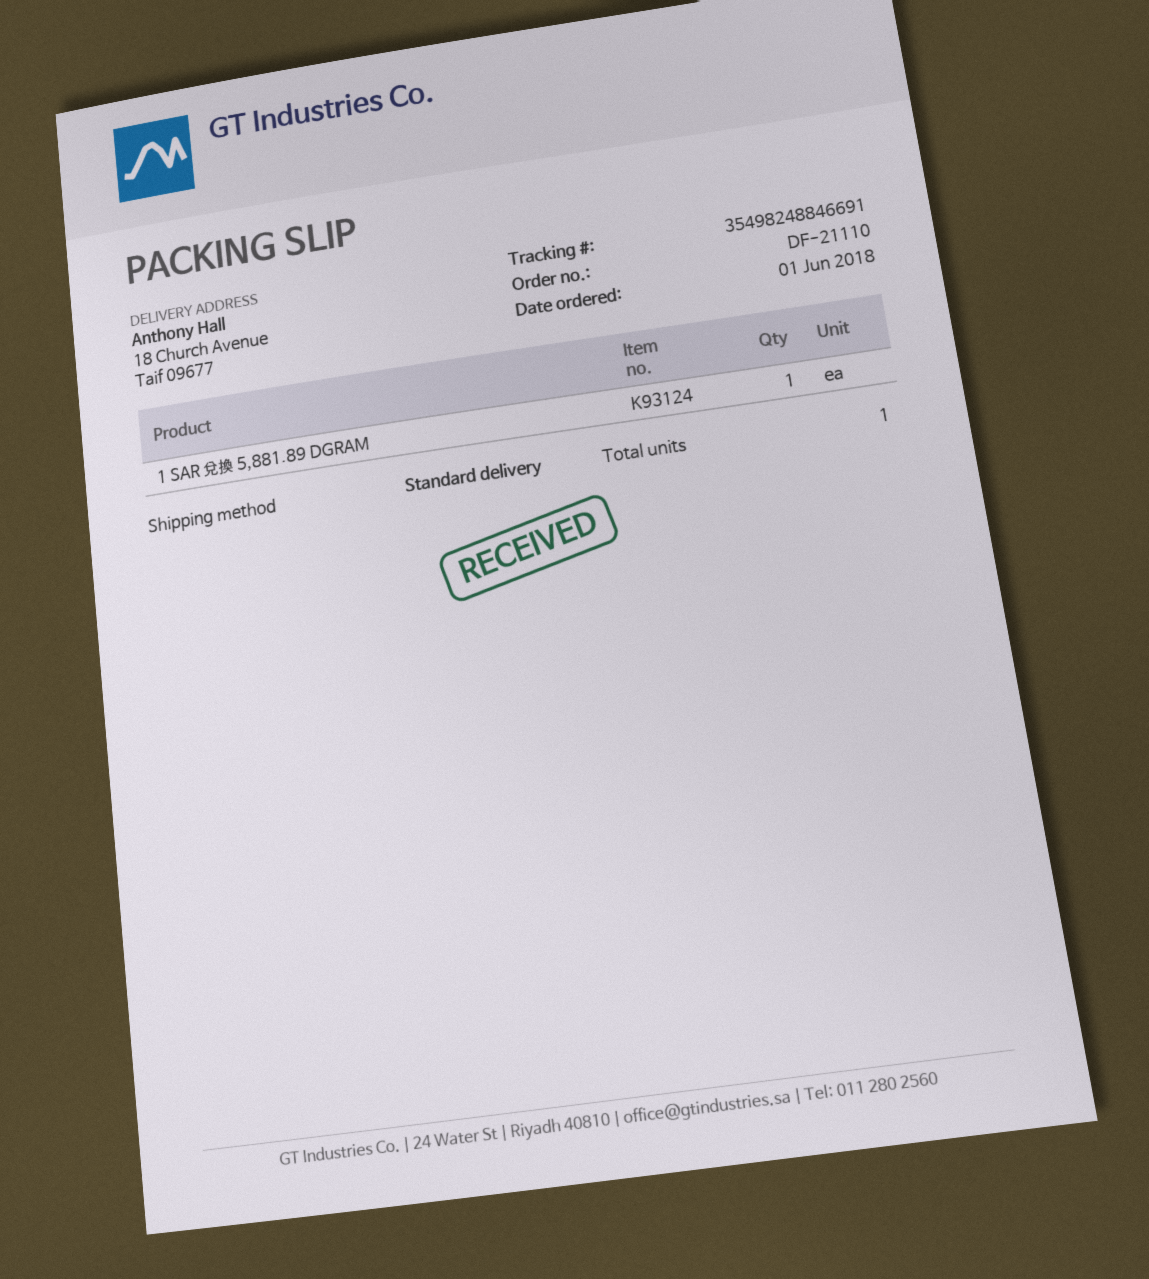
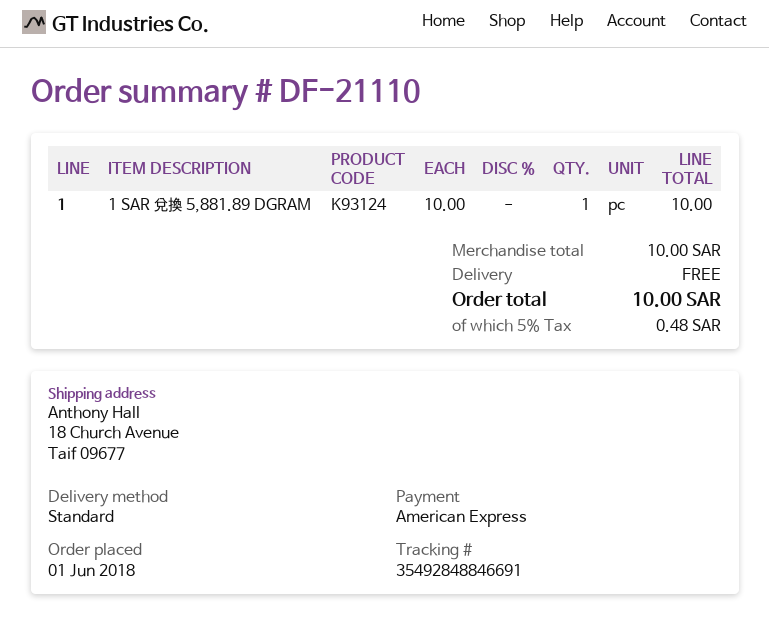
tracking number: 35498248846691 -> 35492848846691

